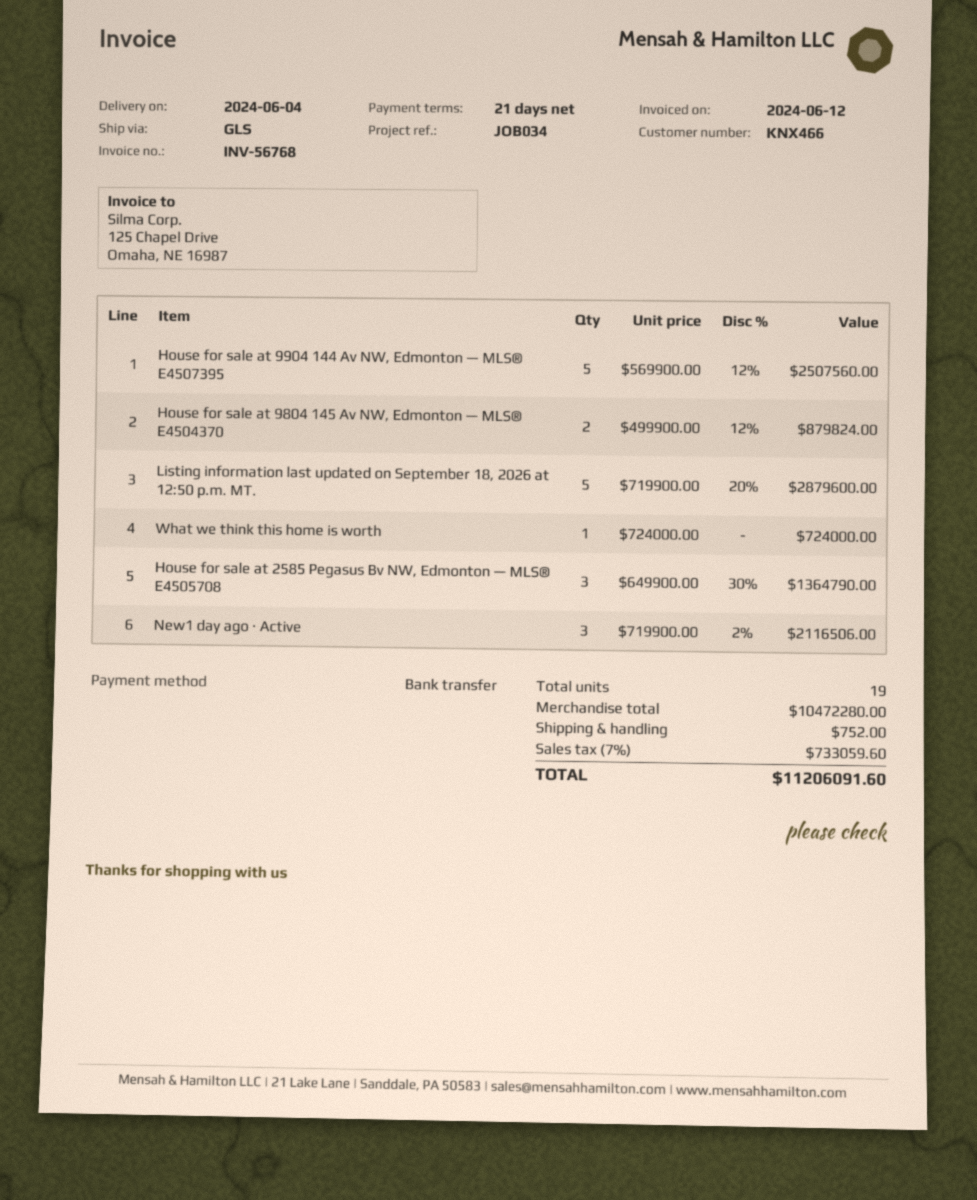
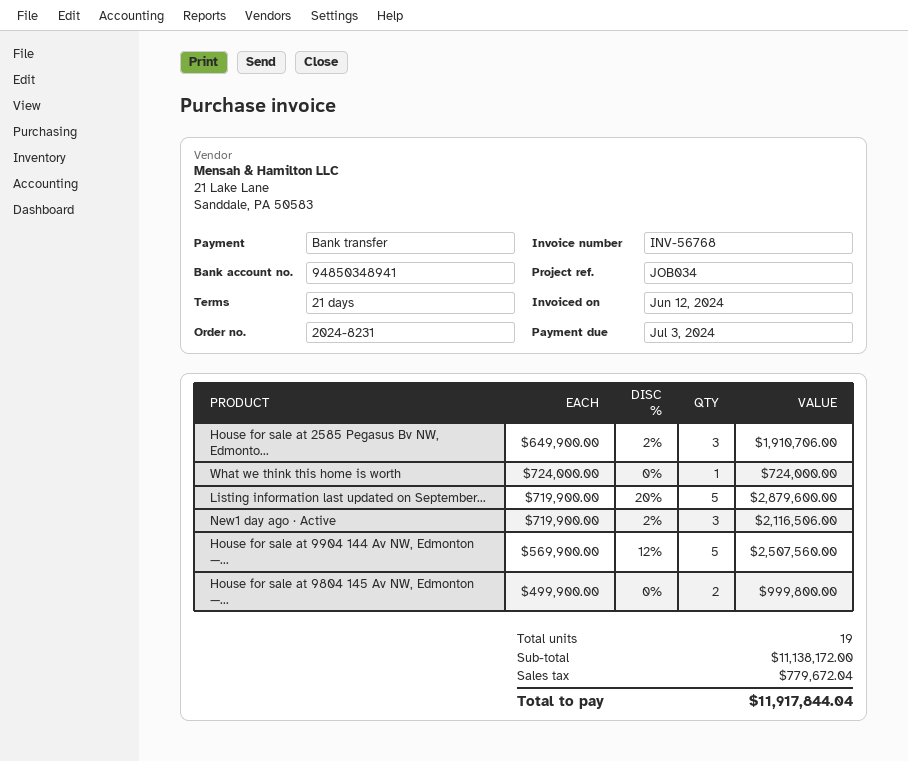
House for sale at 9804 145 Av NW, Edmonton — MLS® E4504370: 2 x 499900.00 - 12% = 879824.00 -> 2 x 499900.00 = 999800.00
House for sale at 2585 Pegasus Bv NW, Edmonton — MLS® E4505708: 3 x 649900.00 - 30% = 1364790.00 -> 3 x 649900.00 - 2% = 1910706.00
subtotal: 10472280.00 -> 11138172.00
shipping: 752.00 -> none
tax: 733059.60 -> 779672.04
total: 11206091.60 -> 11917844.04

